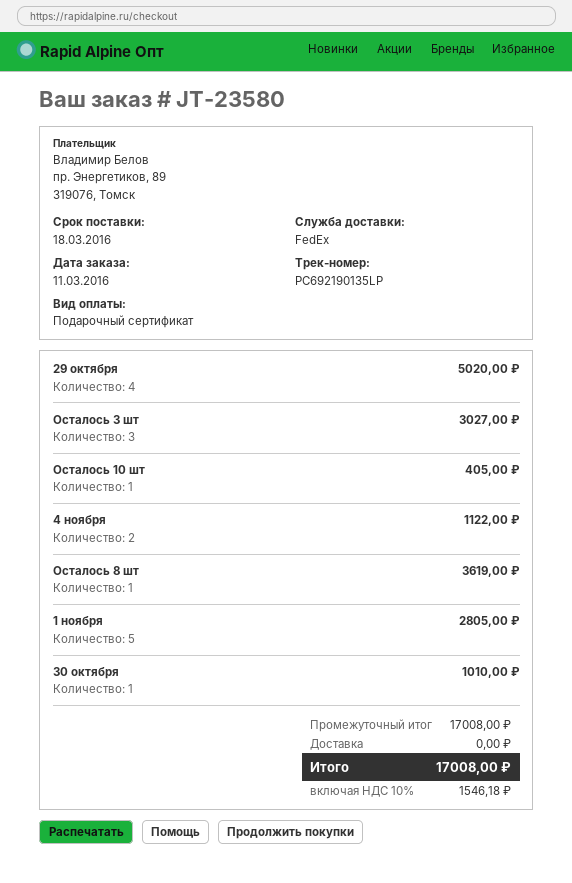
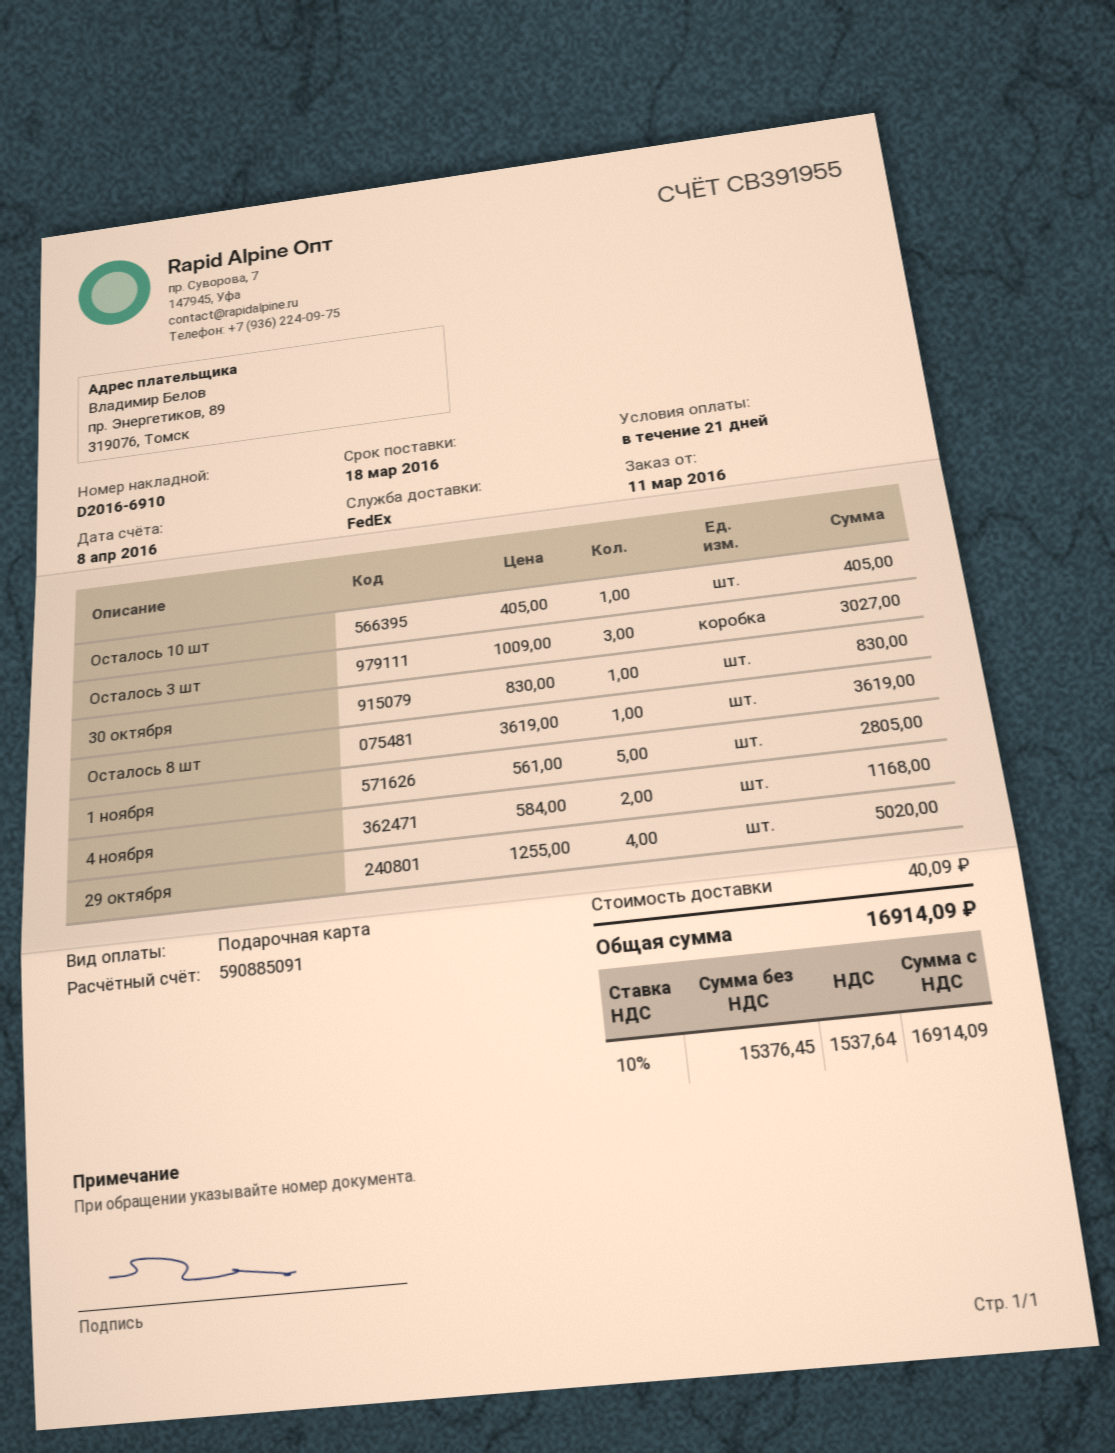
4 ноября: 2 for 1122.00 -> 2 for 1168.00
30 октября: 1 for 1010.00 -> 1 for 830.00
shipping: 0.00 -> 40.09
tax: 10% = 1546.18 -> 10% = 1537.64
total: 17008.00 -> 16914.09

